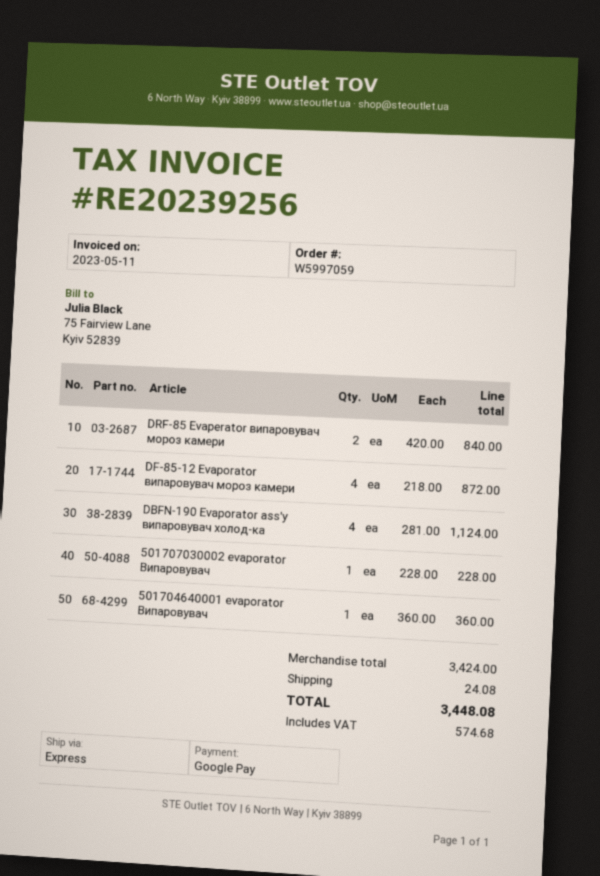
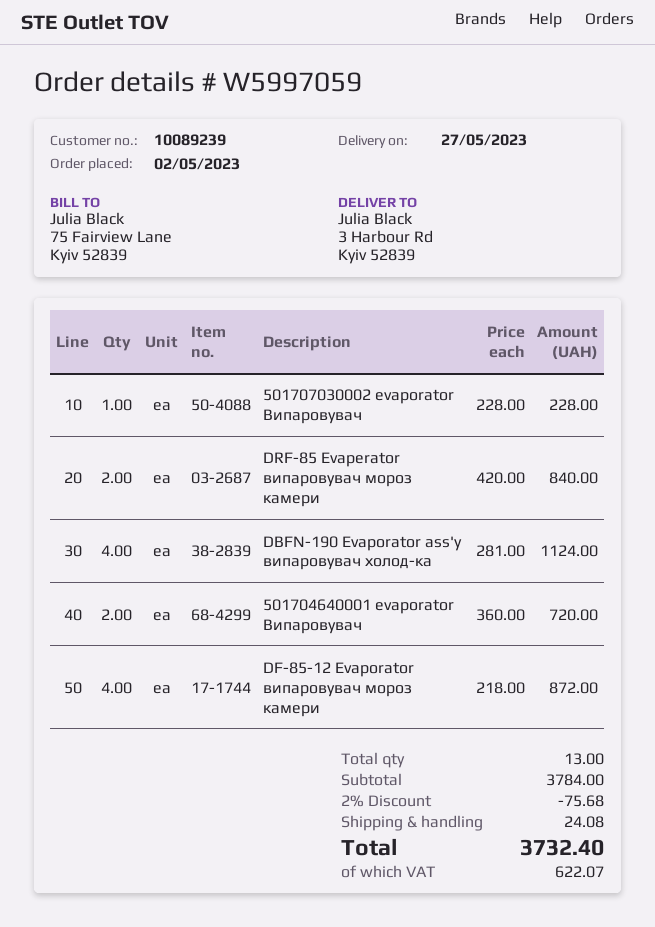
501704640001 evaporator Випаровувач: 1 x 360.00 = 360.00 -> 2 x 360.00 = 720.00
subtotal: 3424.00 -> 3784.00
discount: none -> 2% = 75.68
tax: 574.68 -> 622.07
total: 3448.08 -> 3732.40

